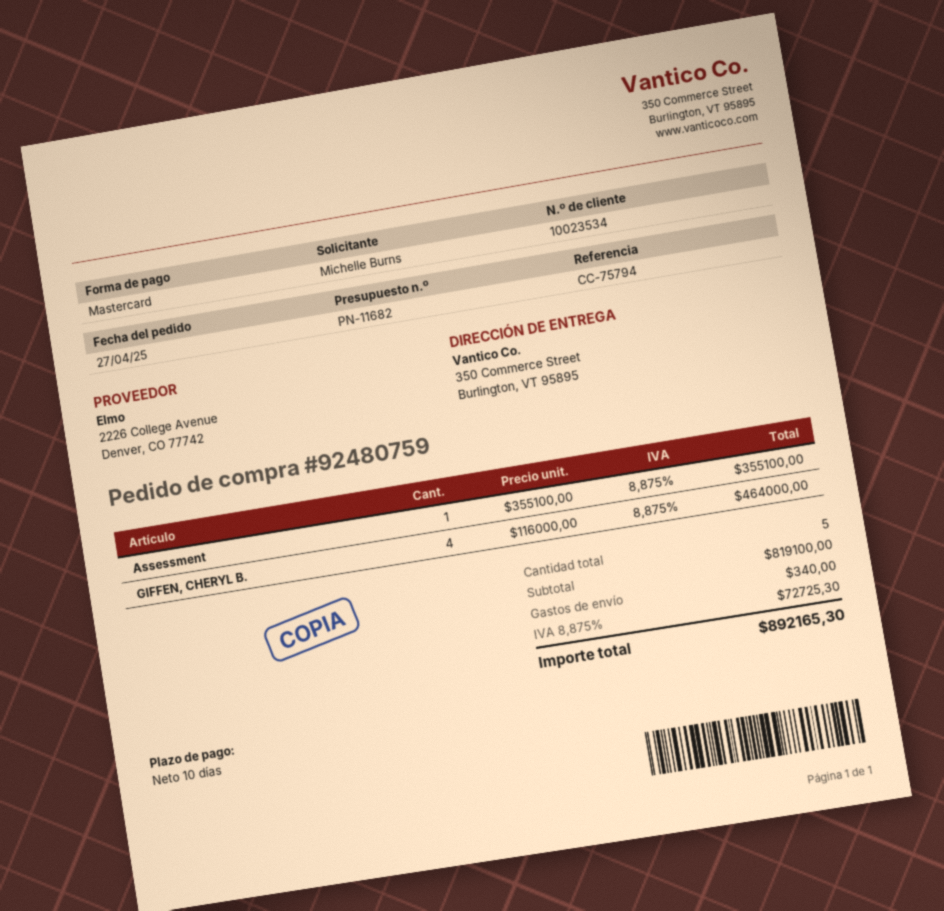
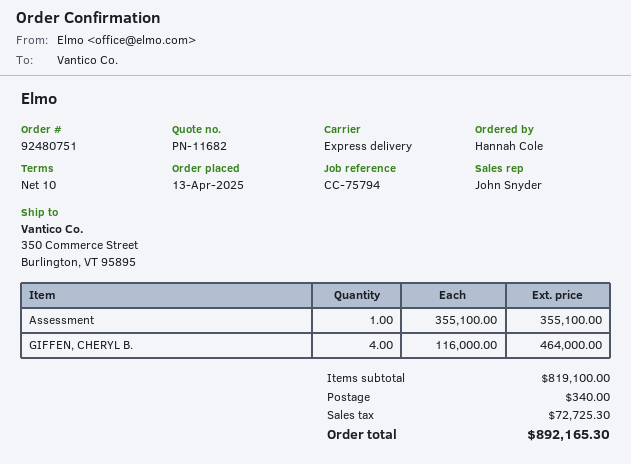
order number: 92480759 -> 92480751
order date: 2025-04-27 -> 2025-04-13
ordered by: Michelle Burns -> Hannah Cole

